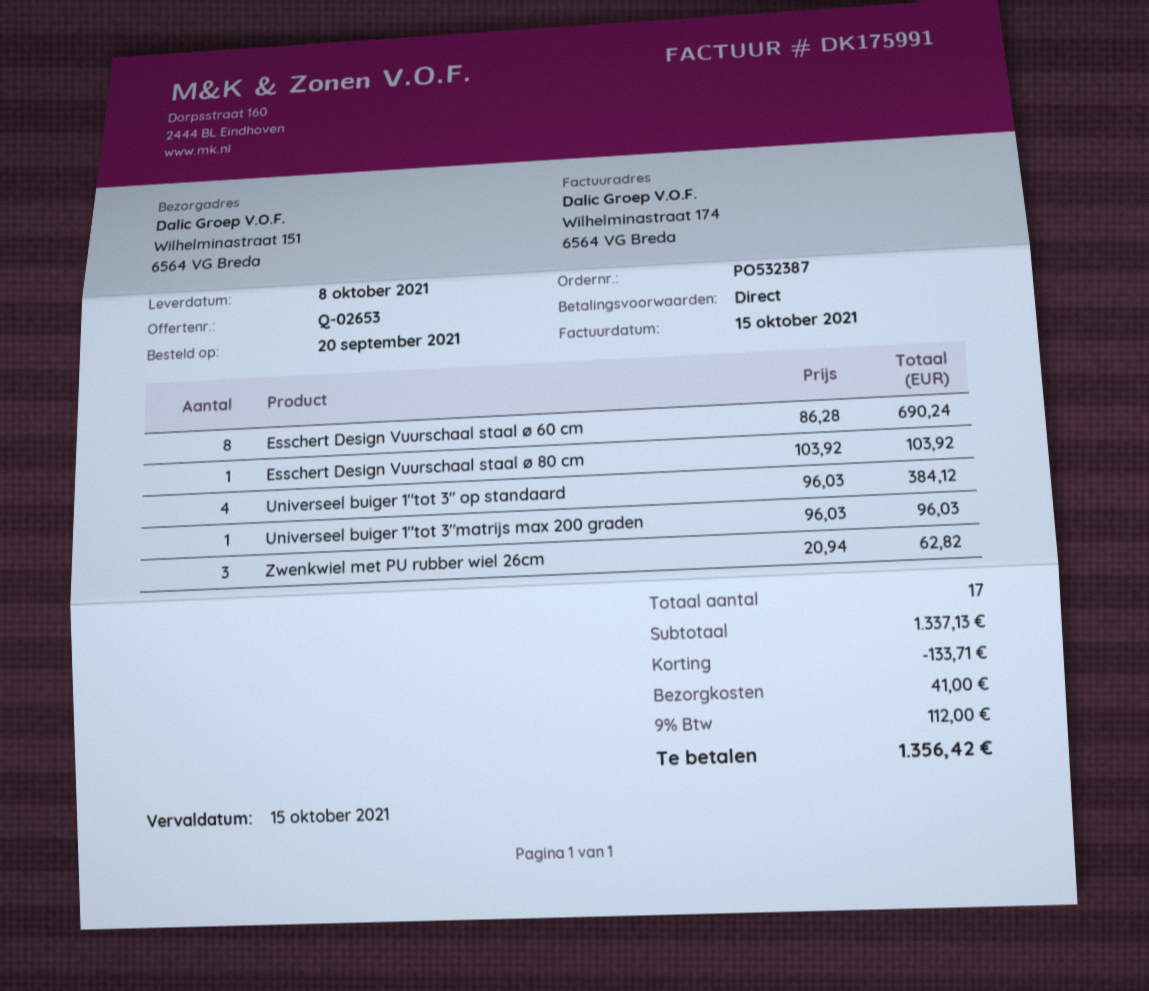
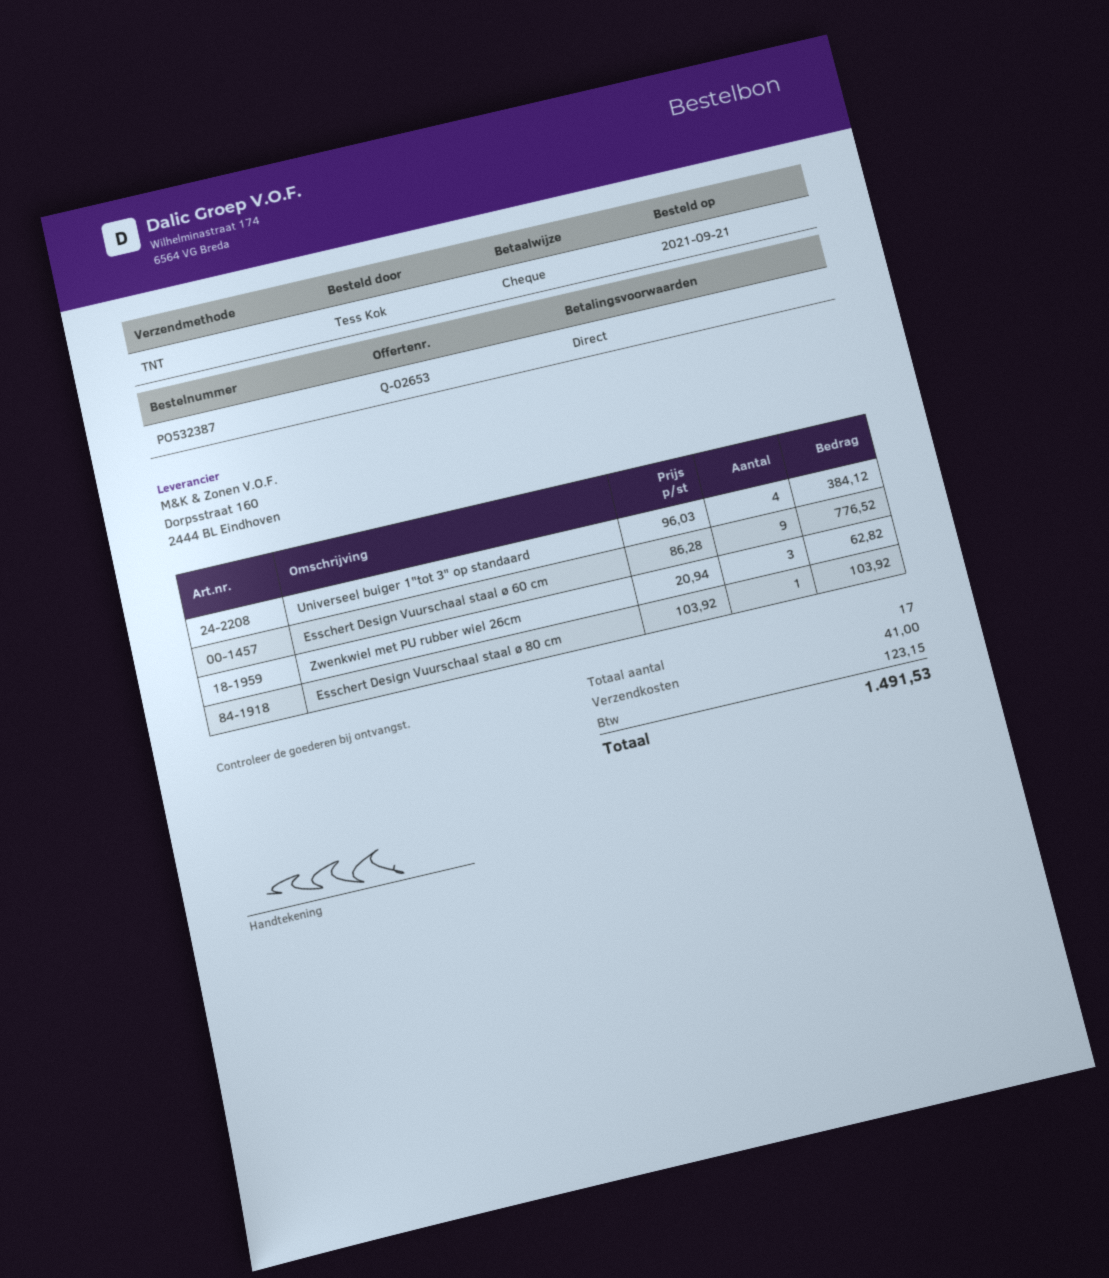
order date: 2021-09-20 -> 2021-09-21
Esschert Design Vuurschaal staal ø 60 cm: 8 x 86.28 = 690.24 -> 9 x 86.28 = 776.52
Universeel buiger 1"tot 3"matrijs max 200 graden: 1 x 96.03 = 96.03 -> none
discount: 133.71 -> none
tax: 112.00 -> 123.15
total: 1356.42 -> 1491.53

